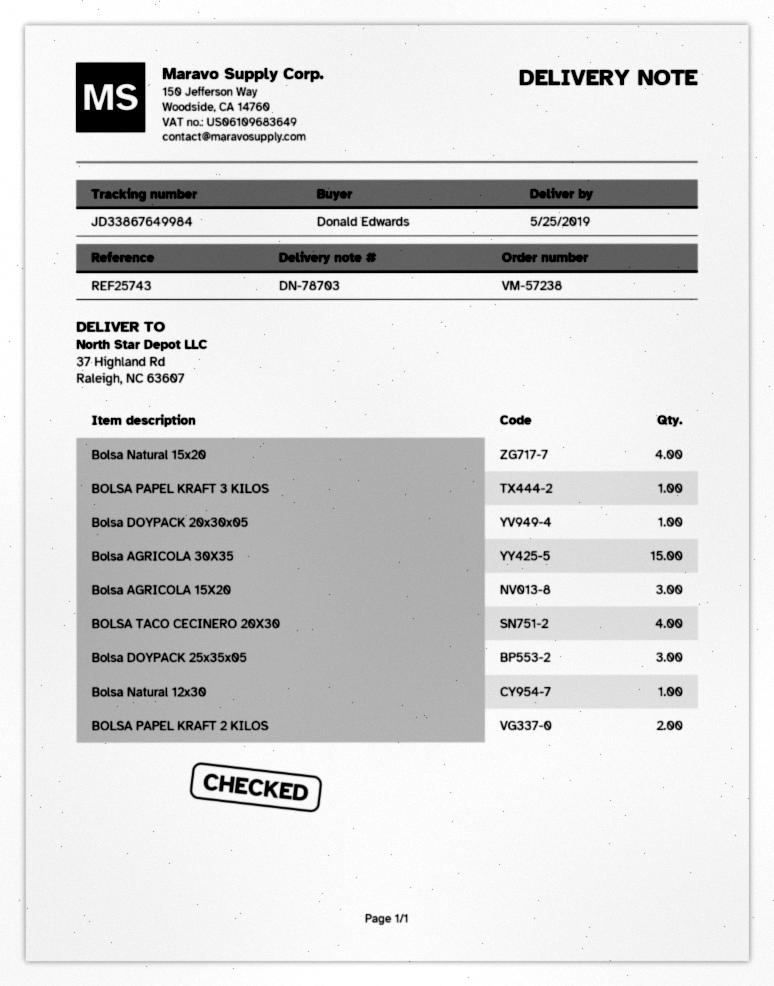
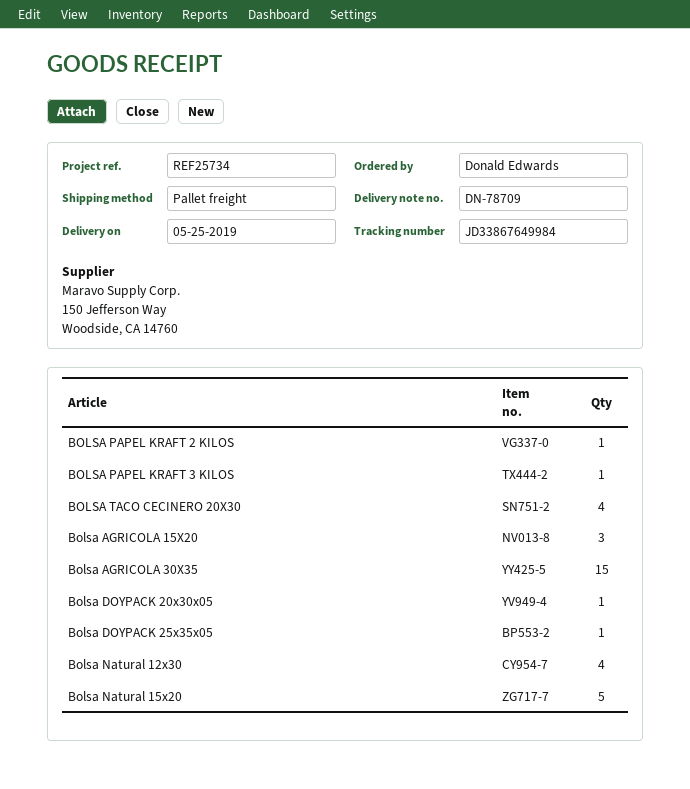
delivery note number: DN-78703 -> DN-78709
reference: REF25743 -> REF25734
Bolsa Natural 15x20: 4 -> 5
Bolsa DOYPACK 25x35x05: 3 -> 1
Bolsa Natural 12x30: 1 -> 4
BOLSA PAPEL KRAFT 2 KILOS: 2 -> 1

